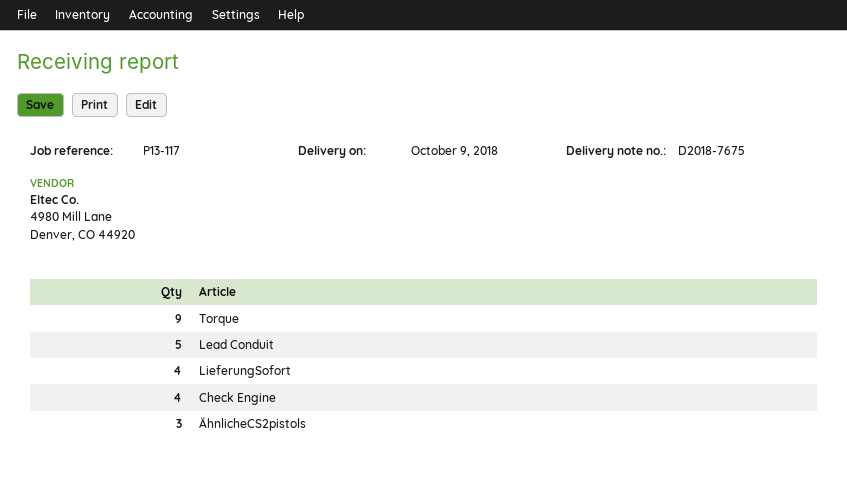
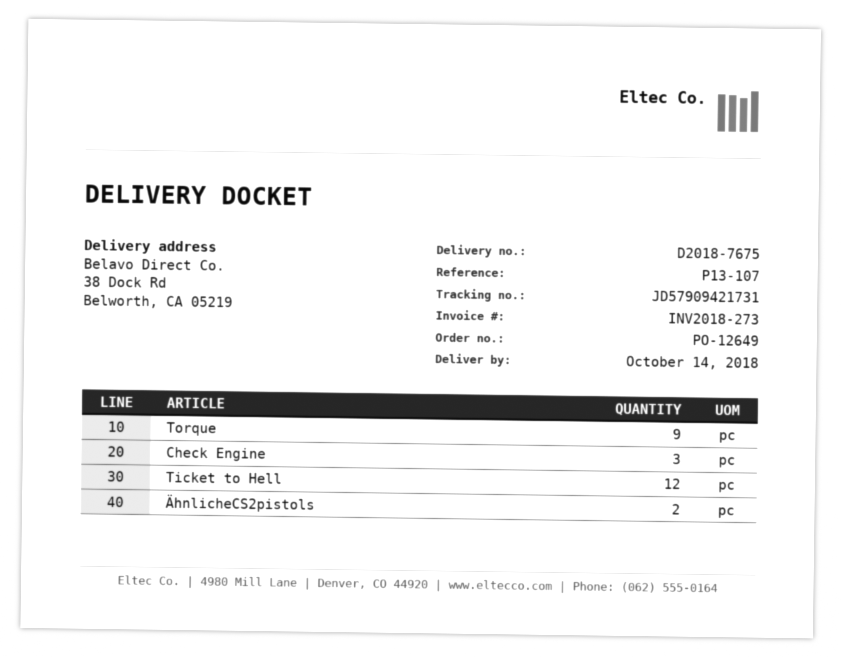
delivery date: 2018-10-09 -> 2018-10-14
reference: P13-117 -> P13-107
Lead Conduit: 5 -> none
LieferungSofort: 4 -> none
Check Engine: 4 -> 3
ÄhnlicheCS2pistols: 3 -> 2
Ticket to Hell: none -> 12

